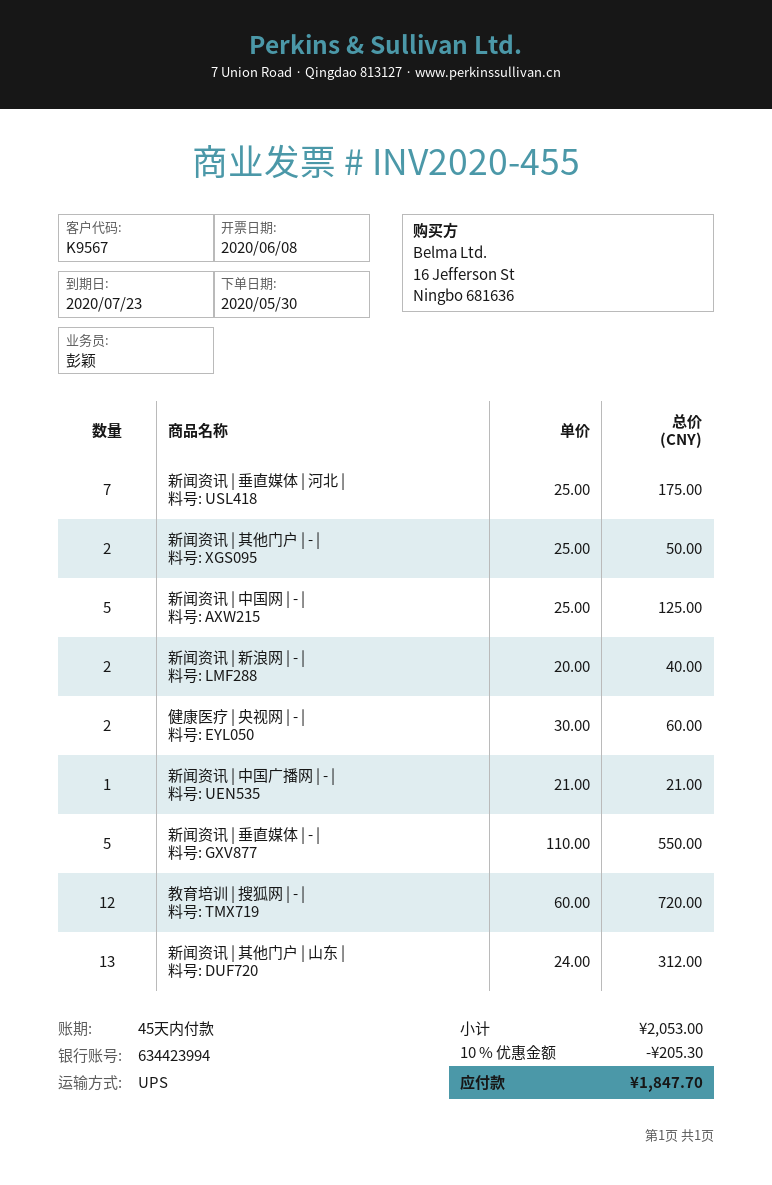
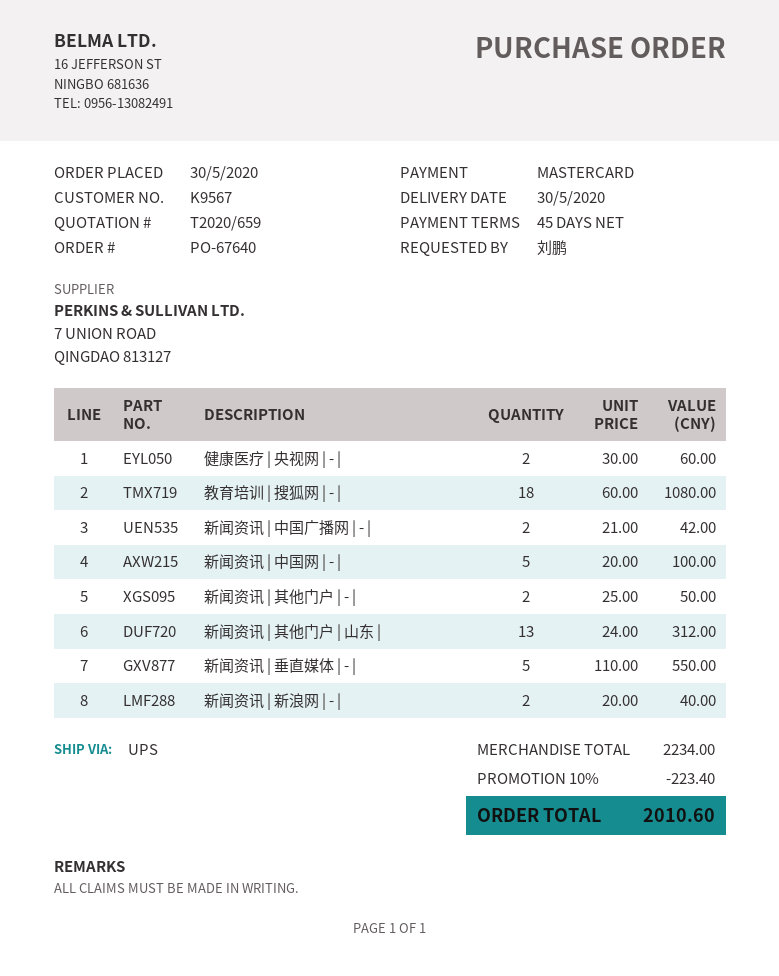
新闻资讯 | 垂直媒体 | 河北 |: 7 x 25.00 = 175.00 -> none
新闻资讯 | 中国网 | - |: 5 x 25.00 = 125.00 -> 5 x 20.00 = 100.00
新闻资讯 | 中国广播网 | - |: 1 x 21.00 = 21.00 -> 2 x 21.00 = 42.00
教育培训 | 搜狐网 | - |: 12 x 60.00 = 720.00 -> 18 x 60.00 = 1080.00
subtotal: 2053.00 -> 2234.00
discount: 10% = 205.30 -> 10% = 223.40
total: 1847.70 -> 2010.60

